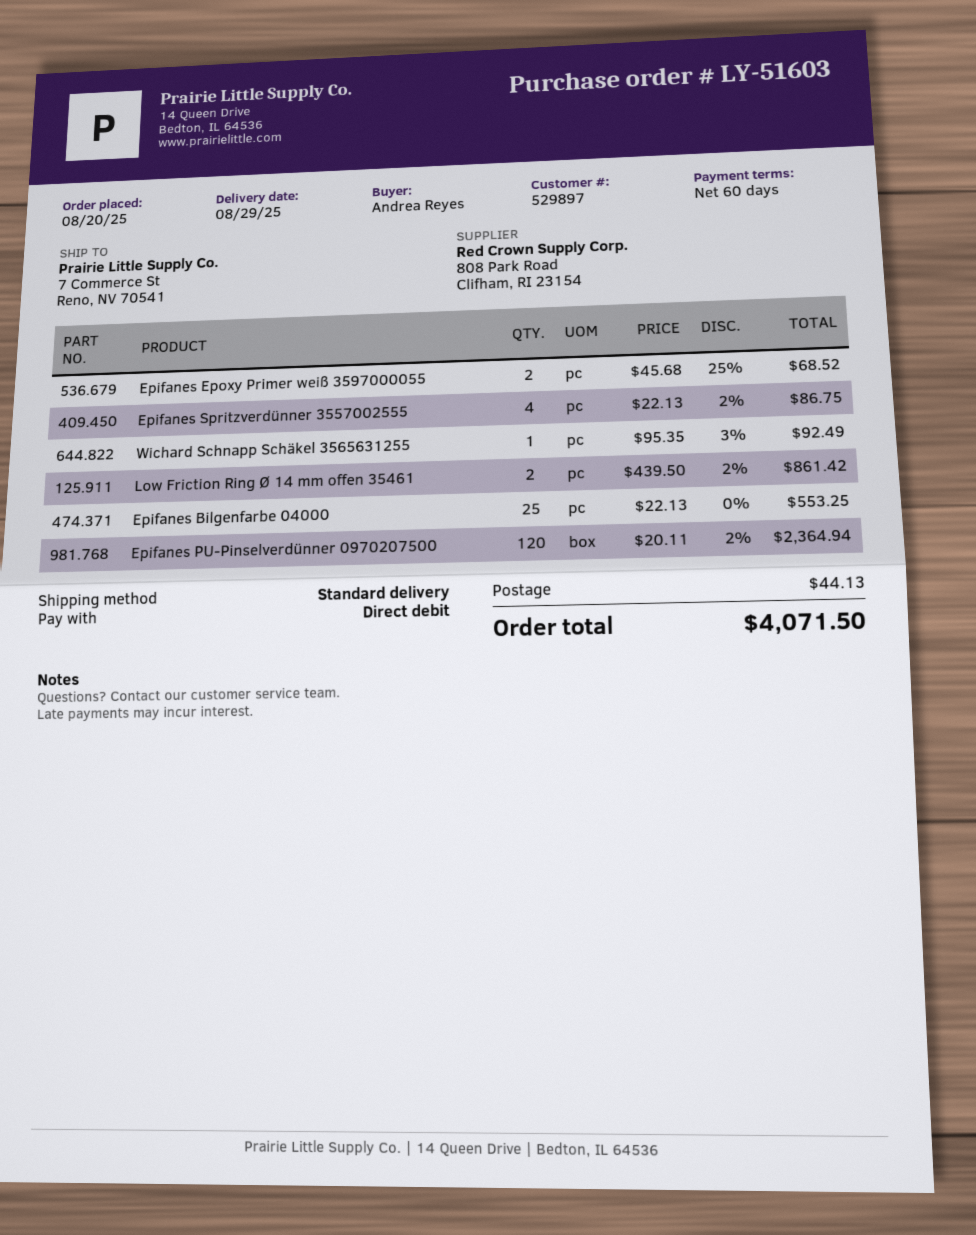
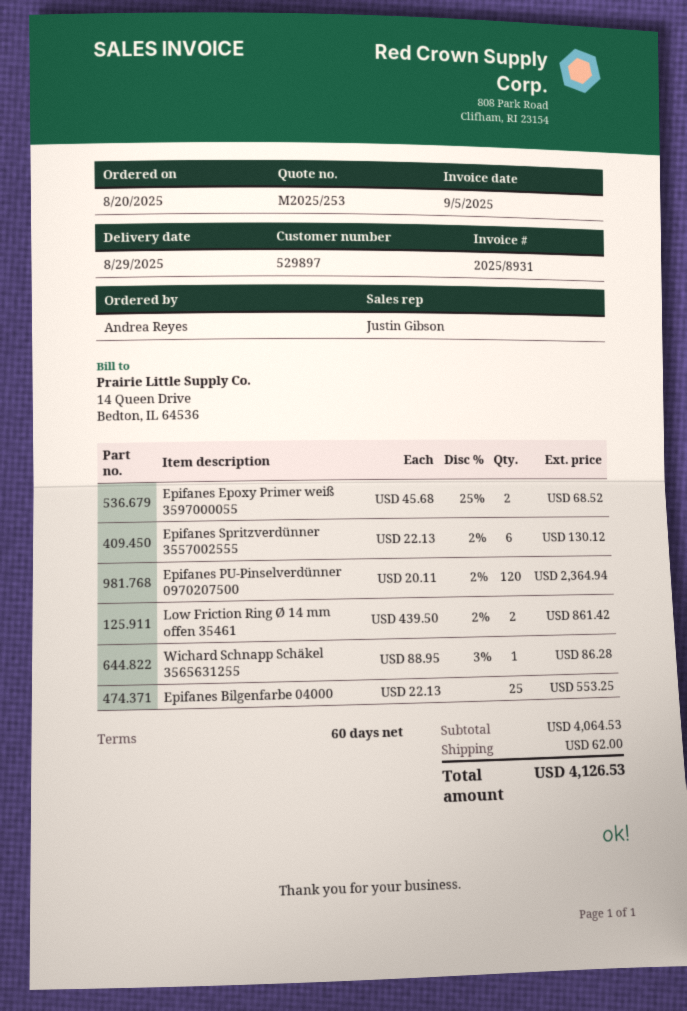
Epifanes Spritzverdünner 3557002555: 4 x 22.13 - 2% = 86.75 -> 6 x 22.13 - 2% = 130.12
Wichard Schnapp Schäkel 3565631255: 1 x 95.35 - 3% = 92.49 -> 1 x 88.95 - 3% = 86.28
shipping: 44.13 -> 62.00
total: 4071.50 -> 4126.53

